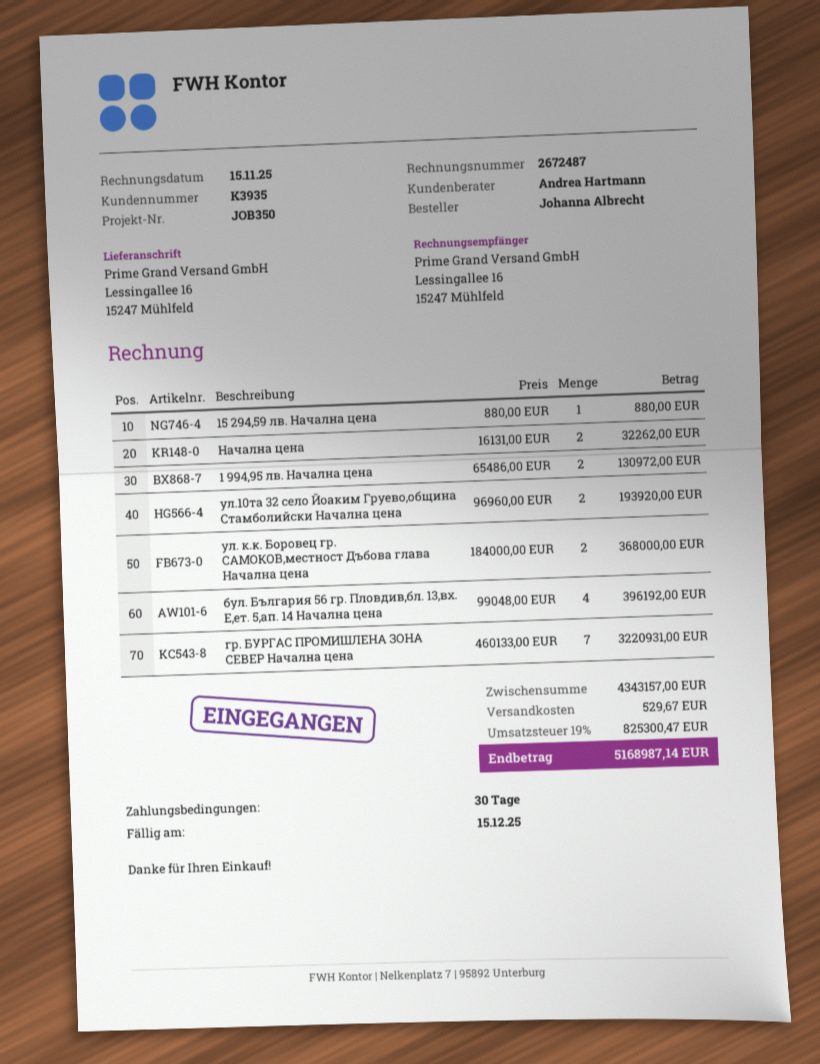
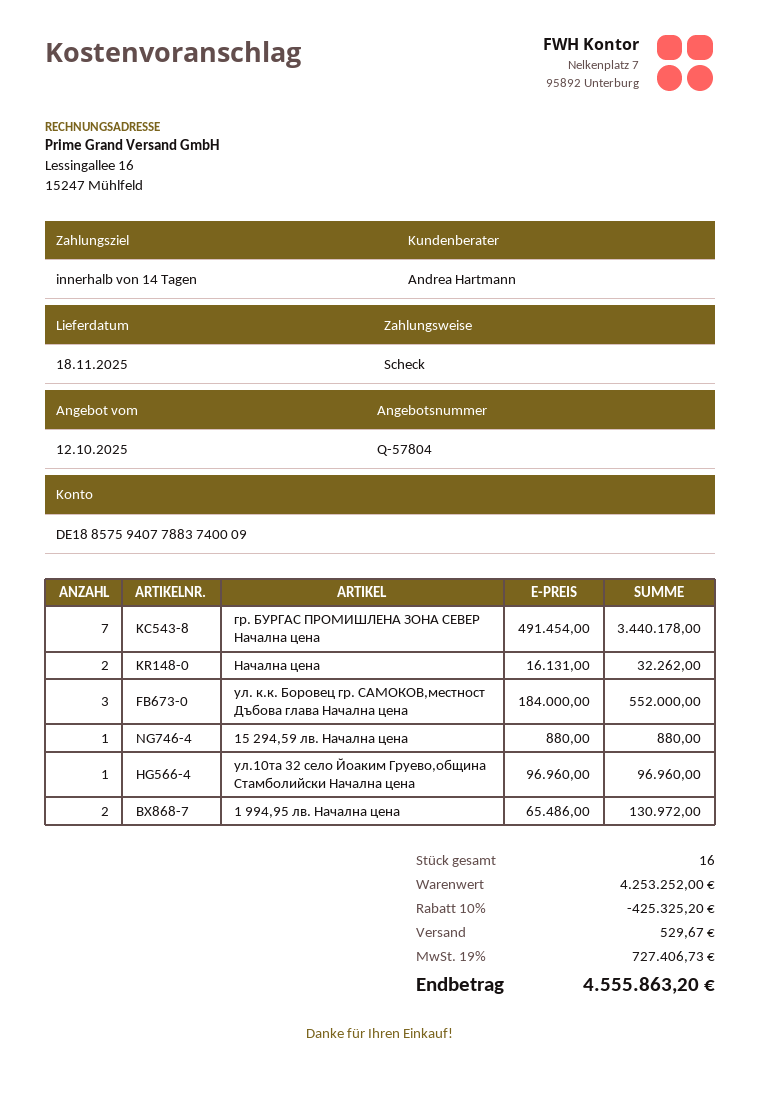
payment terms: 30 days -> 14 days
ул.10та 32 село Йоаким Груево,община Стамболийски Начална цена: 2 x 96960.00 = 193920.00 -> 1 x 96960.00 = 96960.00
ул. к.к. Боровец гр. САМОКОВ,местност Дъбова глава Начална цена: 2 x 184000.00 = 368000.00 -> 3 x 184000.00 = 552000.00
бул. България 56 гр. Пловдив,бл. 13,вх. Е,ет. 5,ап. 14 Начална цена: 4 x 99048.00 = 396192.00 -> none
гр. БУРГАС ПРОМИШЛЕНА ЗОНА СЕВЕР Начална цена: 7 x 460133.00 = 3220931.00 -> 7 x 491454.00 = 3440178.00
subtotal: 4343157.00 -> 4253252.00
discount: none -> 10% = 425325.20
tax: 19% = 825300.47 -> 19% = 727406.73
total: 5168987.14 -> 4555863.20

